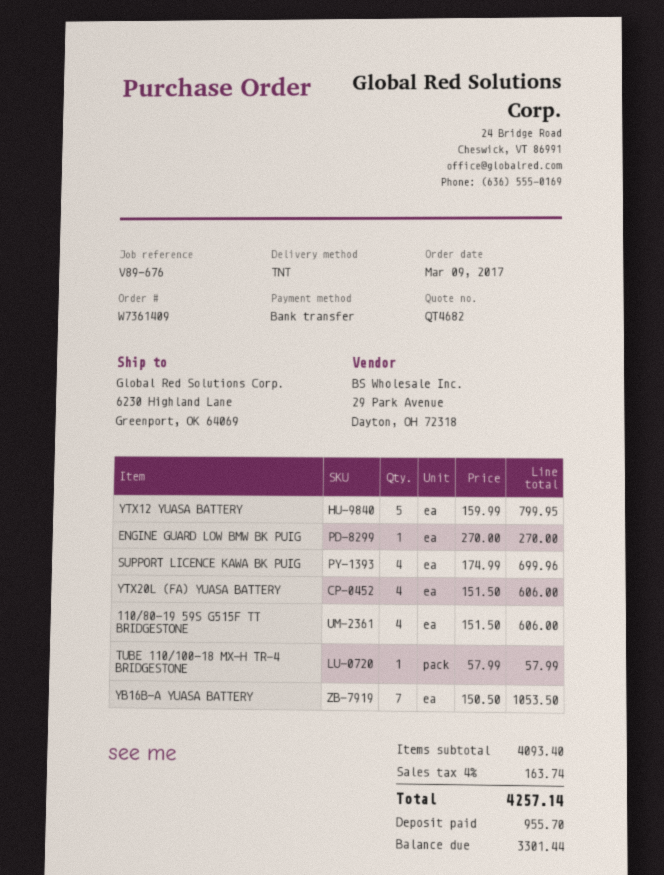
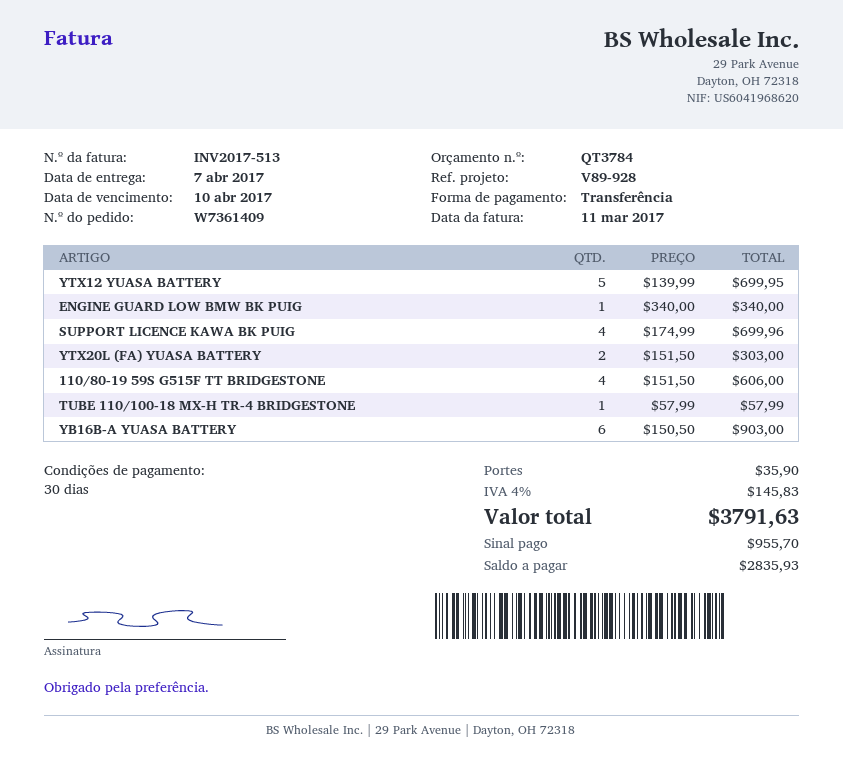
quote number: QT4682 -> QT3784
reference: V89-676 -> V89-928
YTX12 YUASA BATTERY: 5 x 159.99 = 799.95 -> 5 x 139.99 = 699.95
ENGINE GUARD LOW BMW BK PUIG: 1 x 270.00 = 270.00 -> 1 x 340.00 = 340.00
YTX20L (FA) YUASA BATTERY: 4 x 151.50 = 606.00 -> 2 x 151.50 = 303.00
YB16B-A YUASA BATTERY: 7 x 150.50 = 1053.50 -> 6 x 150.50 = 903.00
shipping: none -> 35.90
tax: 4% = 163.74 -> 4% = 145.83
total: 4257.14 -> 3791.63
balance: 3301.44 -> 2835.93

